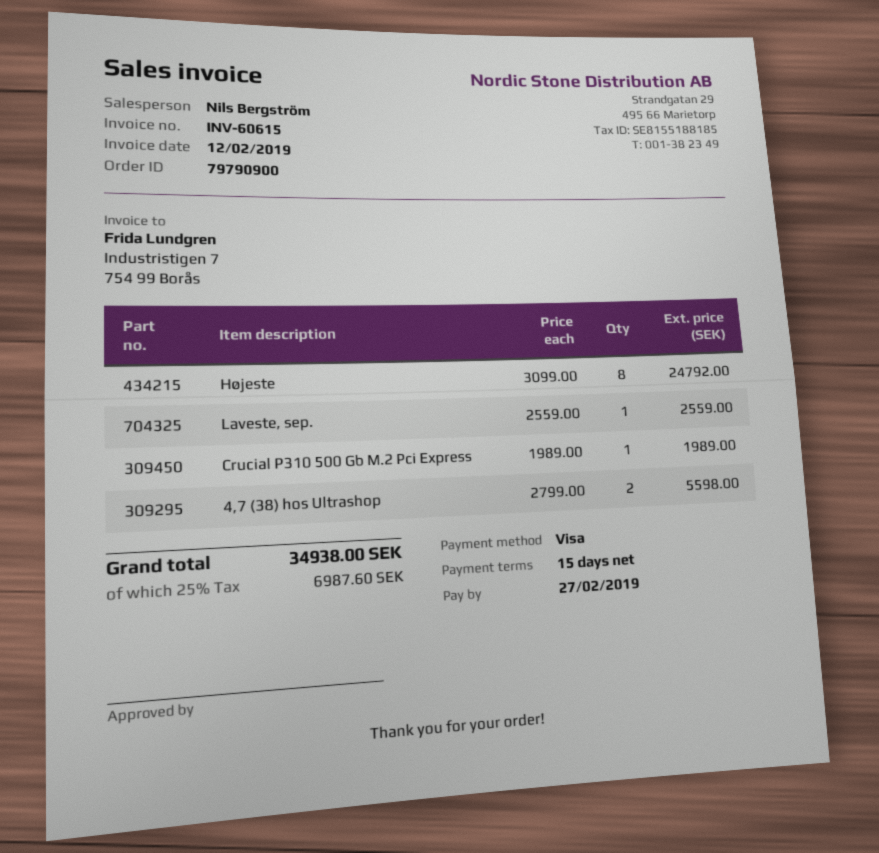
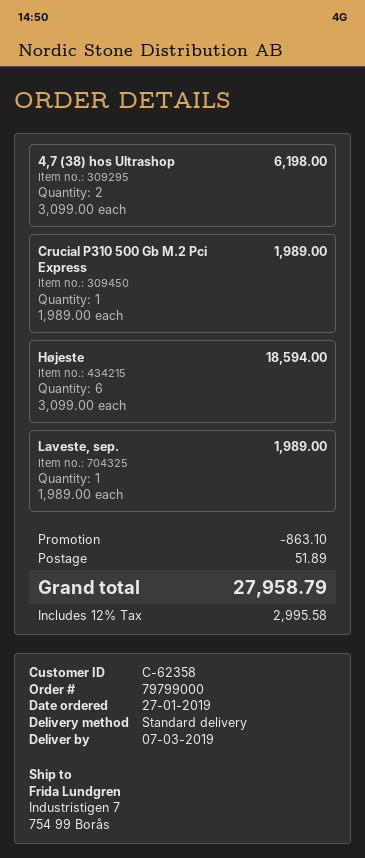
order number: 79790900 -> 79799000
Højeste: 8 x 3099.00 = 24792.00 -> 6 x 3099.00 = 18594.00
Laveste, sep.: 1 x 2559.00 = 2559.00 -> 1 x 1989.00 = 1989.00
4,7 (38) hos Ultrashop: 2 x 2799.00 = 5598.00 -> 2 x 3099.00 = 6198.00
discount: none -> 863.10
shipping: none -> 51.89
tax: 25% = 6987.60 -> 12% = 2995.58
total: 34938.00 -> 27958.79

